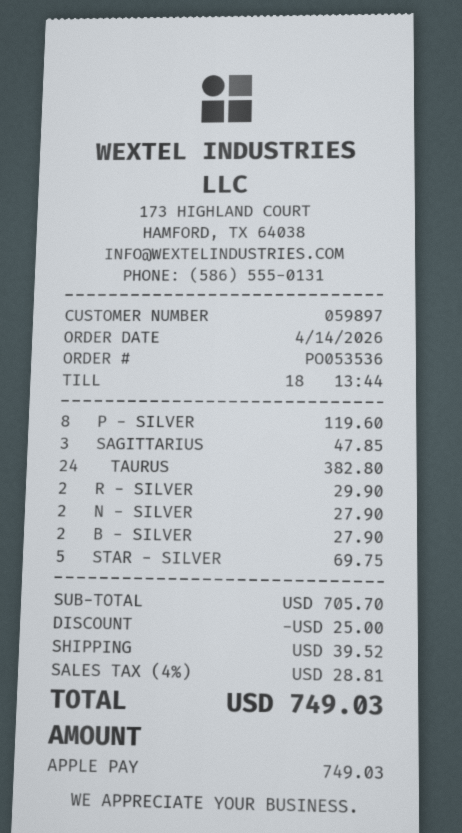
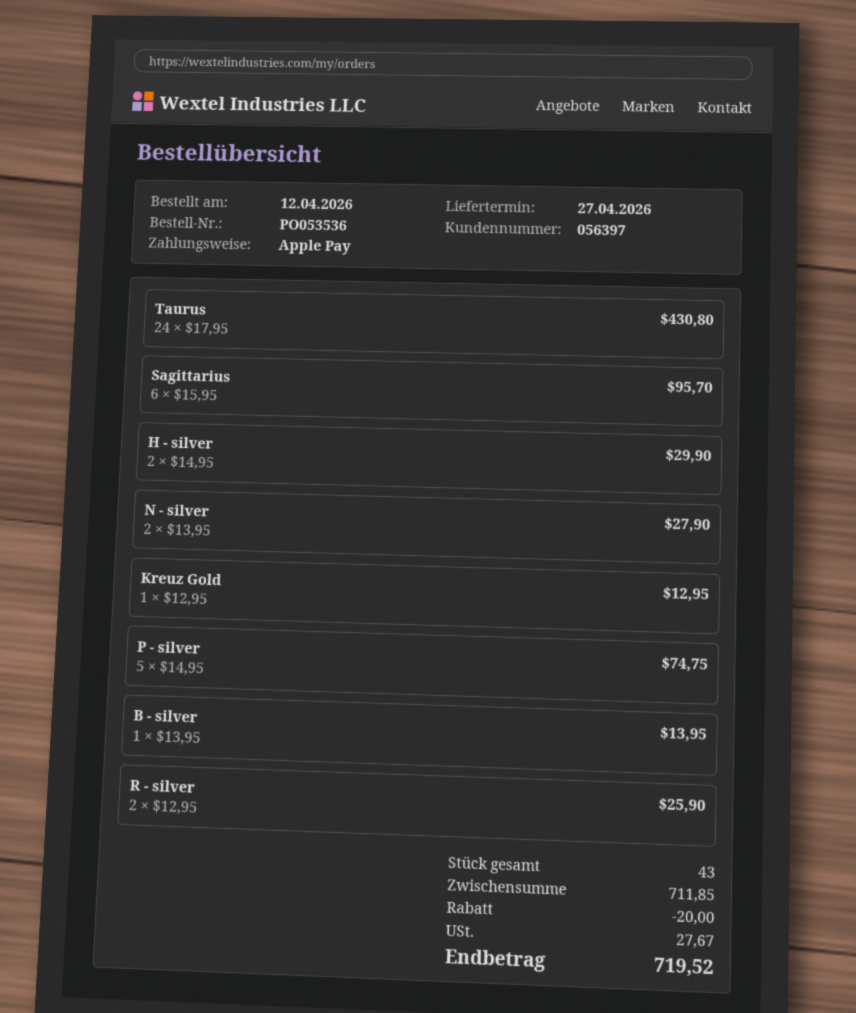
order date: 2026-04-14 -> 2026-04-12
customer number: 059897 -> 056397
P - SILVER: 8 for 119.60 -> 5 for 74.75
SAGITTARIUS: 3 for 47.85 -> 6 for 95.70
TAURUS: 24 for 382.80 -> 24 for 430.80
R - SILVER: 2 for 29.90 -> 2 for 25.90
B - SILVER: 2 for 27.90 -> 1 for 13.95
STAR - SILVER: 5 for 69.75 -> none
H - silver: none -> 2 for 29.90
Kreuz Gold: none -> 1 for 12.95
subtotal: 705.70 -> 711.85
discount: 25.00 -> 20.00
shipping: 39.52 -> none
tax: 28.81 -> 27.67
total: 749.03 -> 719.52

